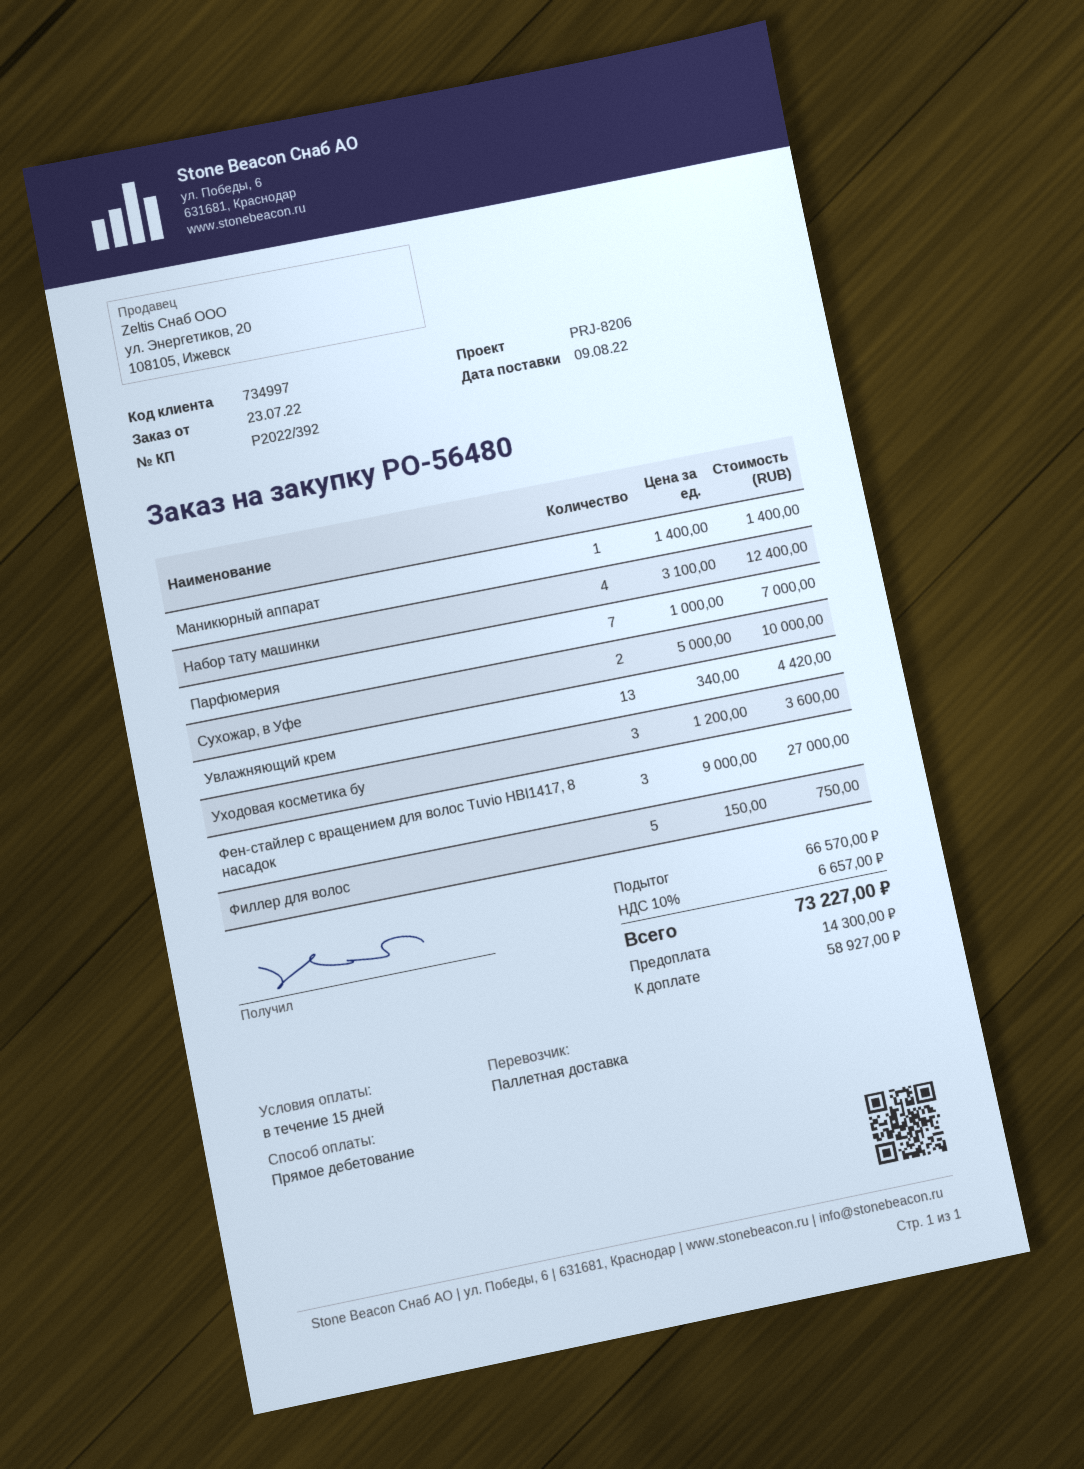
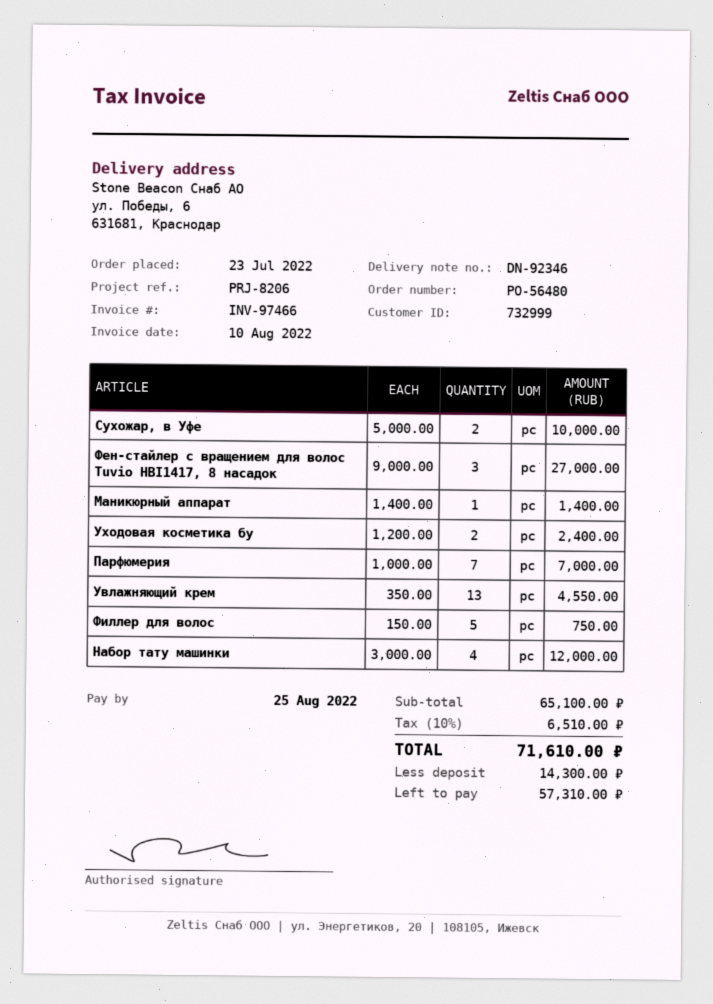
customer number: 734997 -> 732999
Набор тату машинки: 4 x 3100.00 = 12400.00 -> 4 x 3000.00 = 12000.00
Увлажняющий крем: 13 x 340.00 = 4420.00 -> 13 x 350.00 = 4550.00
Уходовая косметика бу: 3 x 1200.00 = 3600.00 -> 2 x 1200.00 = 2400.00
subtotal: 66570.00 -> 65100.00
tax: 10% = 6657.00 -> 10% = 6510.00
total: 73227.00 -> 71610.00
balance: 58927.00 -> 57310.00

